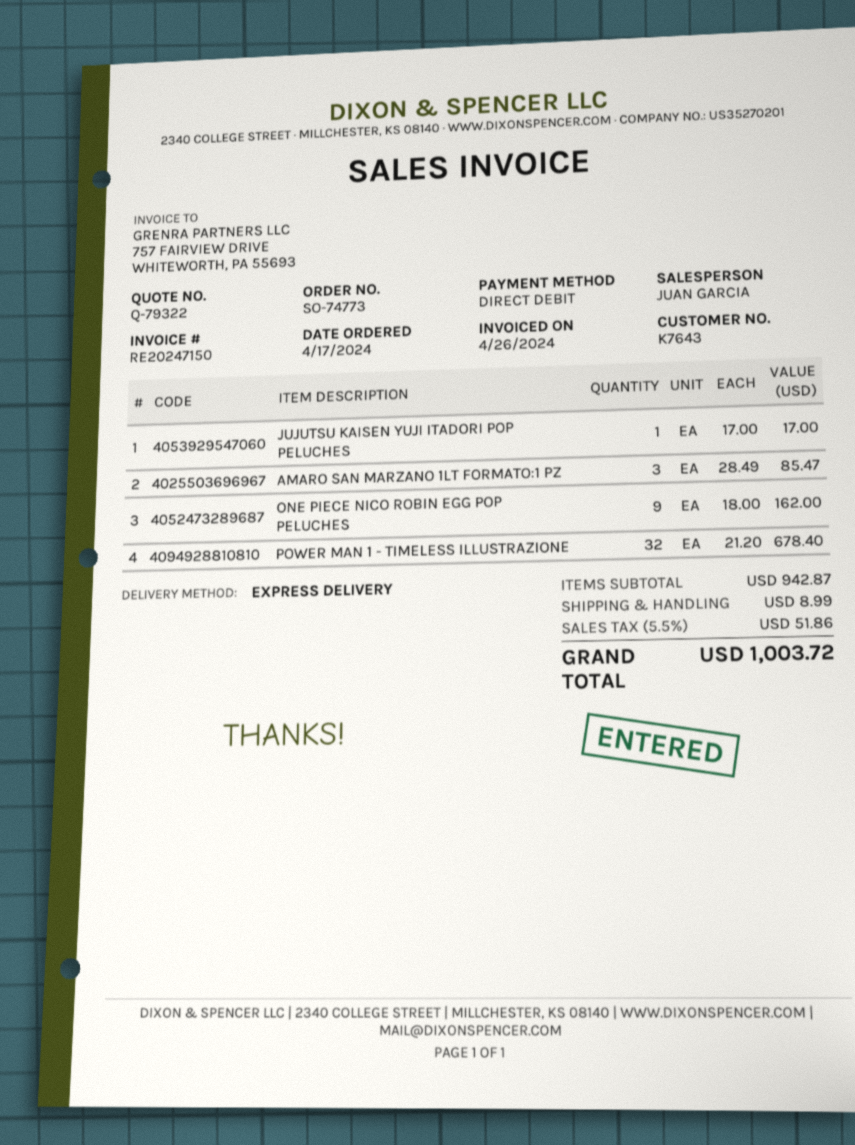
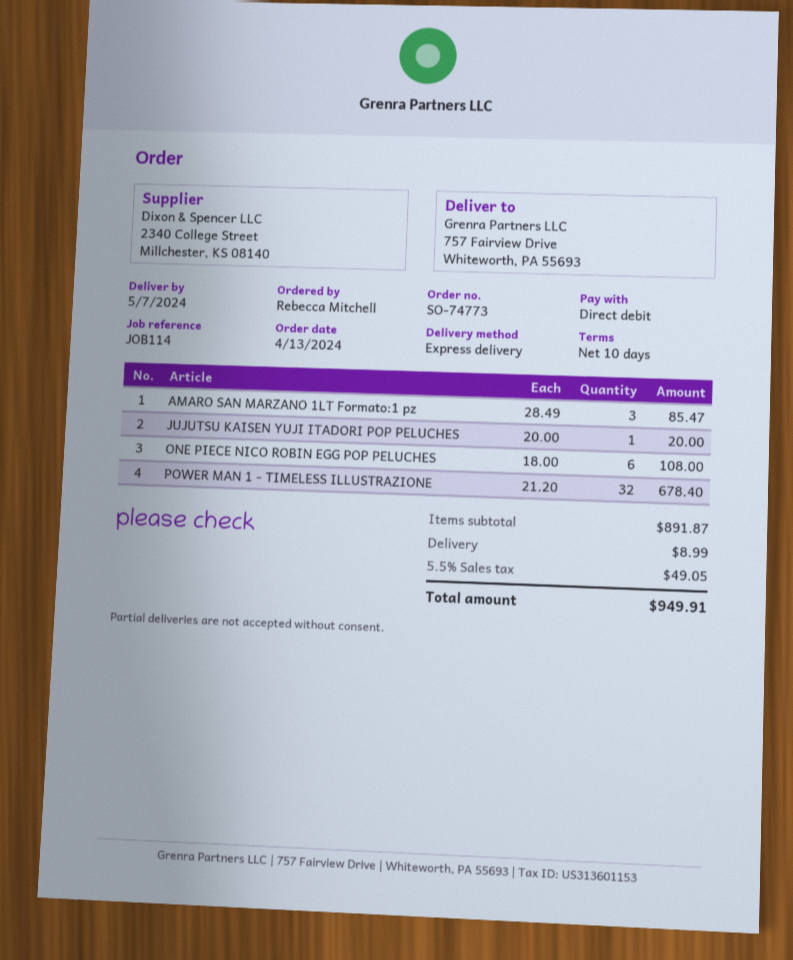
order date: 2024-04-17 -> 2024-04-13
JUJUTSU KAISEN YUJI ITADORI POP PELUCHES: 1 x 17.00 = 17.00 -> 1 x 20.00 = 20.00
ONE PIECE NICO ROBIN EGG POP PELUCHES: 9 x 18.00 = 162.00 -> 6 x 18.00 = 108.00
subtotal: 942.87 -> 891.87
tax: 5.5% = 51.86 -> 5.5% = 49.05
total: 1003.72 -> 949.91

